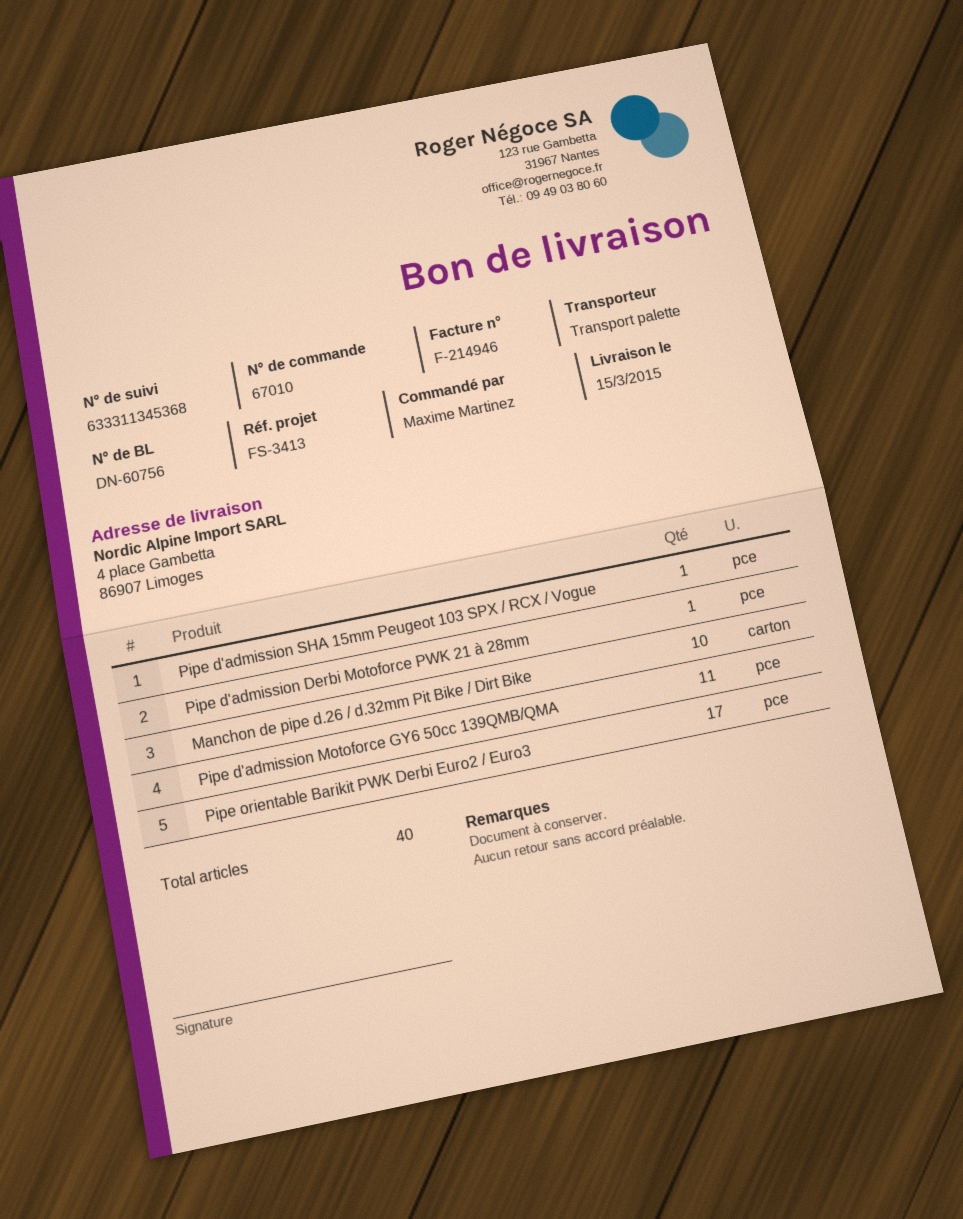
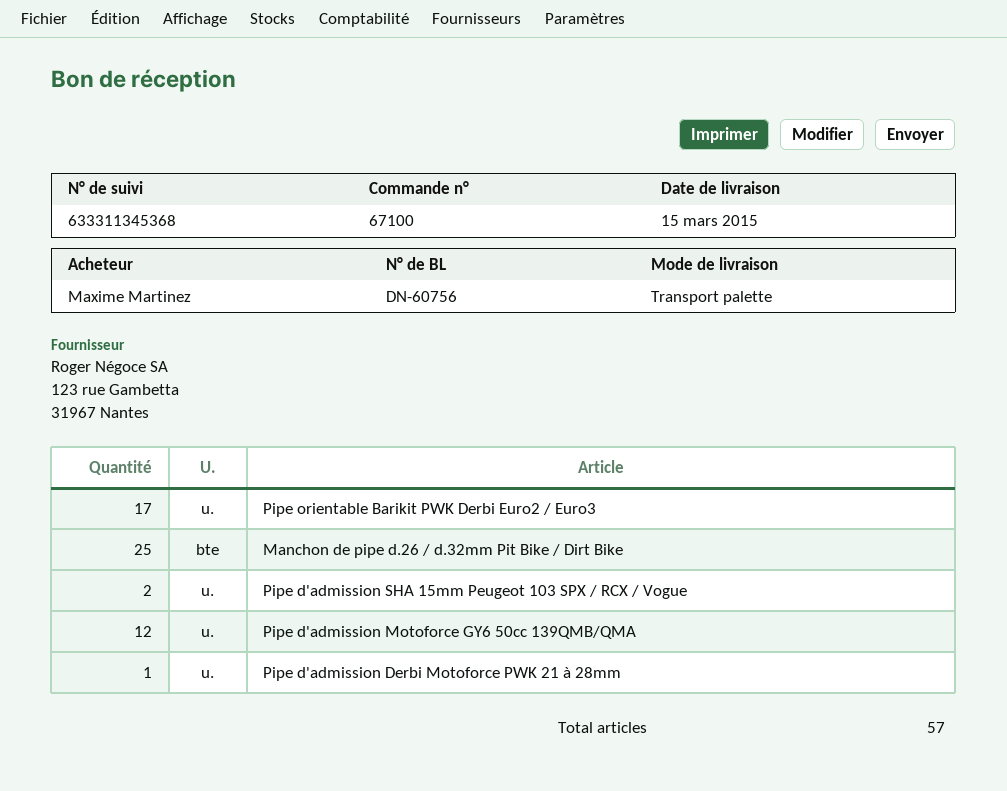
order number: 67010 -> 67100
Pipe d'admission SHA 15mm Peugeot 103 SPX / RCX / Vogue: 1 -> 2
Manchon de pipe d.26 / d.32mm Pit Bike / Dirt Bike: 10 -> 25
Pipe d'admission Motoforce GY6 50cc 139QMB/QMA: 11 -> 12
total quantity: 40 -> 57

